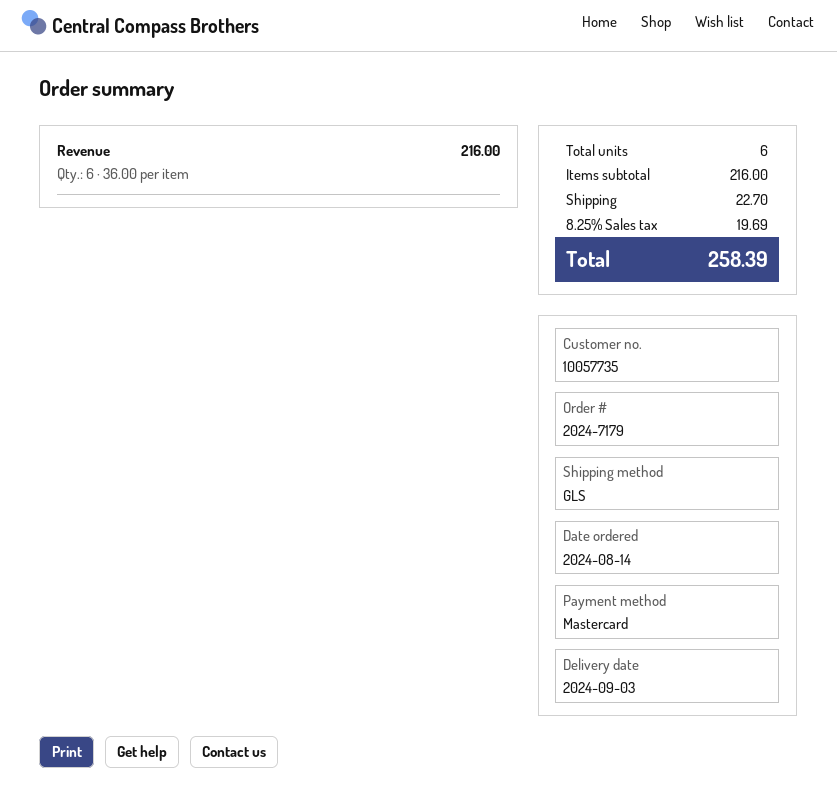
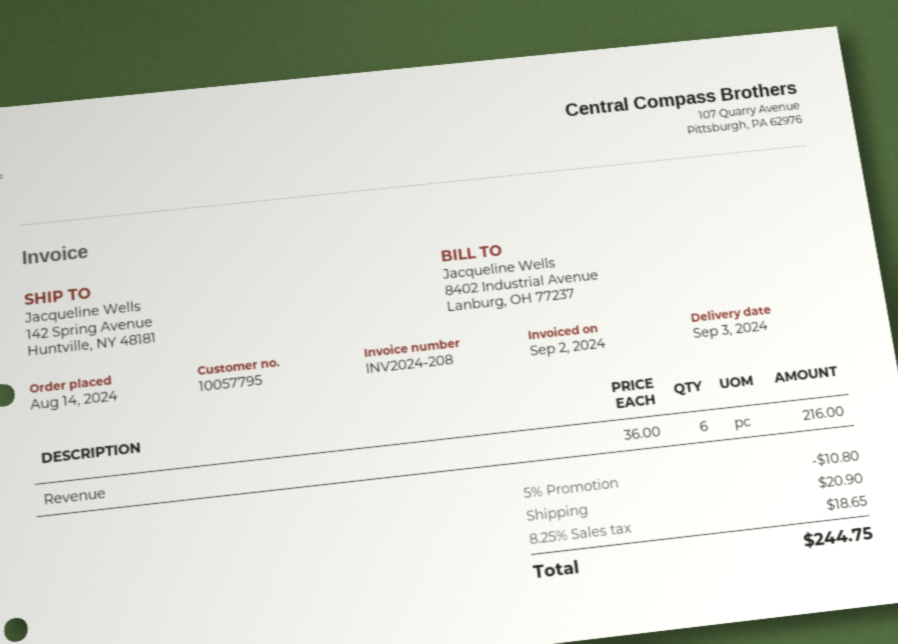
customer number: 10057735 -> 10057795
discount: none -> 5% = 10.80
shipping: 22.70 -> 20.90
tax: 8.25% = 19.69 -> 8.25% = 18.65
total: 258.39 -> 244.75

